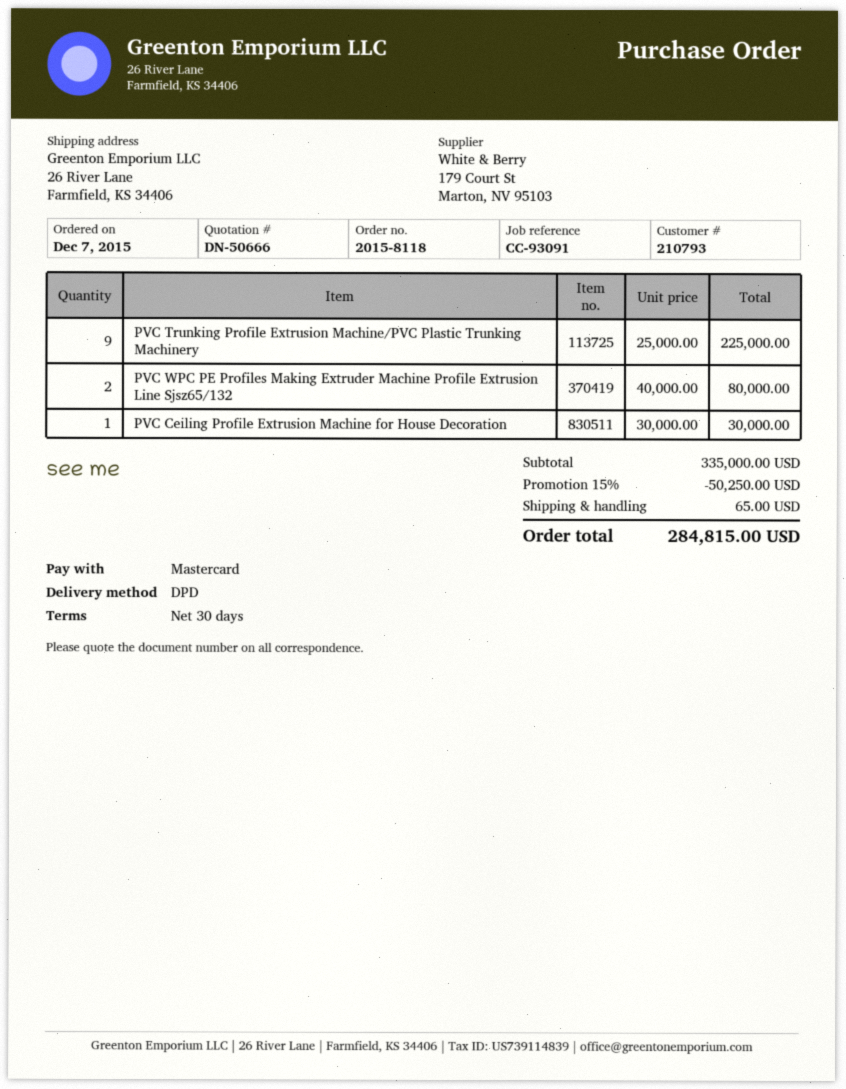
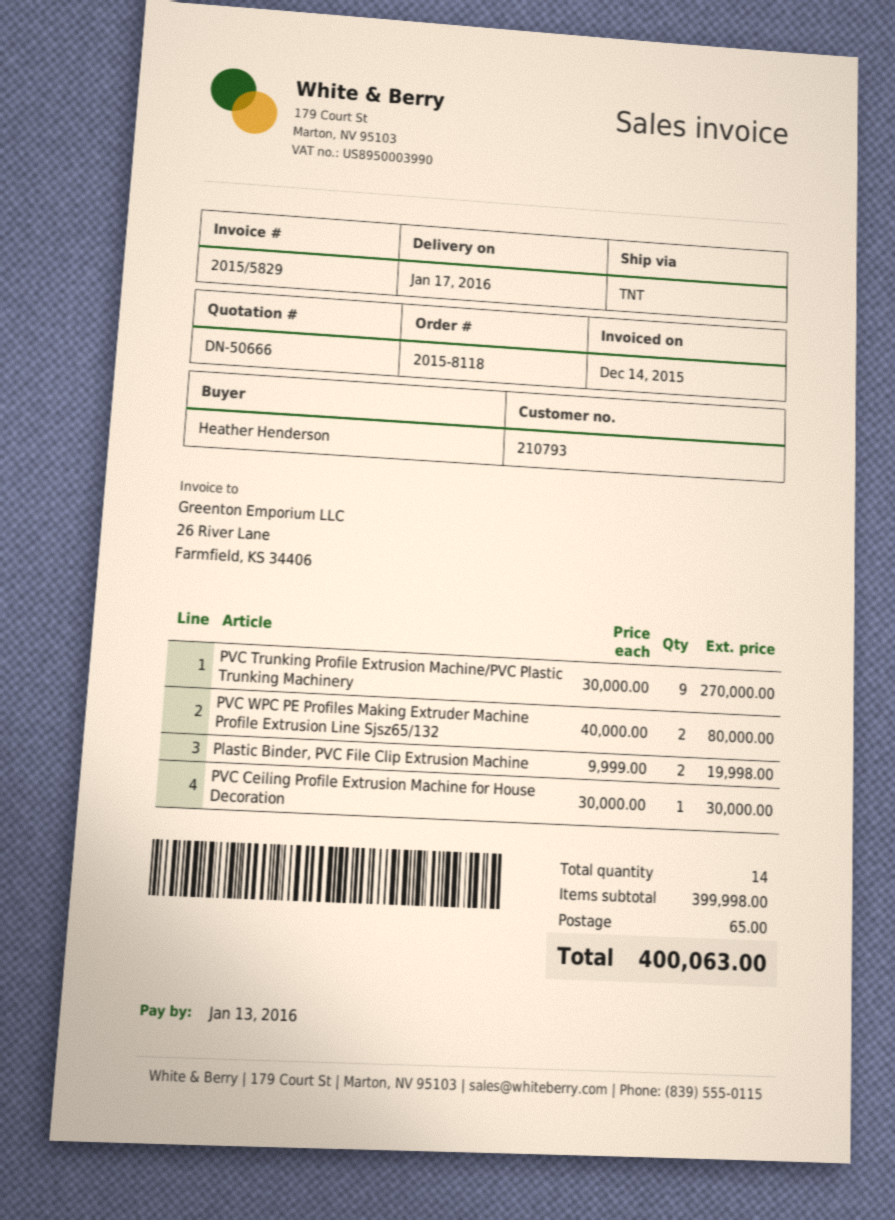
shipping method: DPD -> TNT
PVC Trunking Profile Extrusion Machine/PVC Plastic Trunking Machinery: 9 x 25000.00 = 225000.00 -> 9 x 30000.00 = 270000.00
Plastic Binder, PVC File Clip Extrusion Machine: none -> 2 x 9999.00 = 19998.00
subtotal: 335000.00 -> 399998.00
discount: 15% = 50250.00 -> none
total: 284815.00 -> 400063.00

